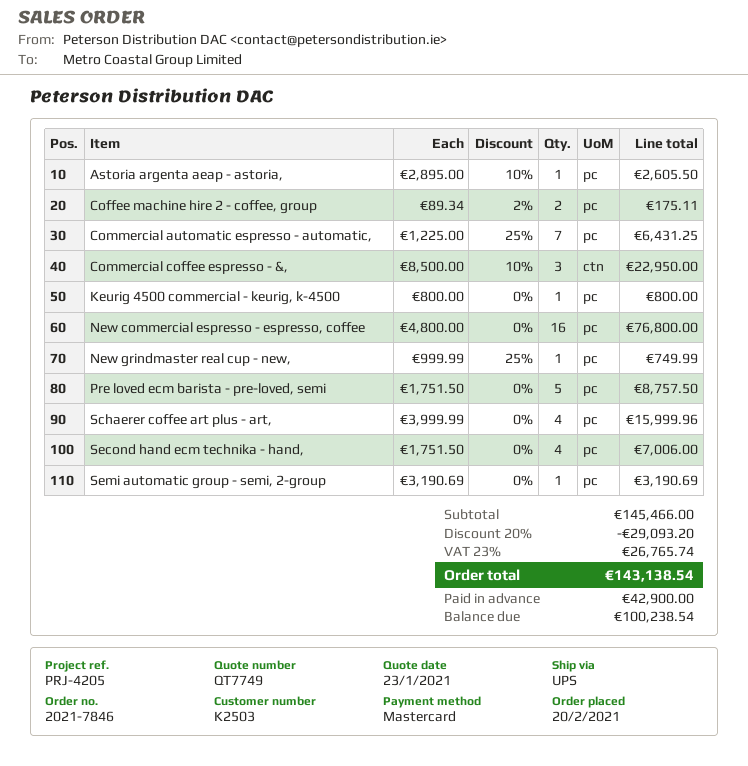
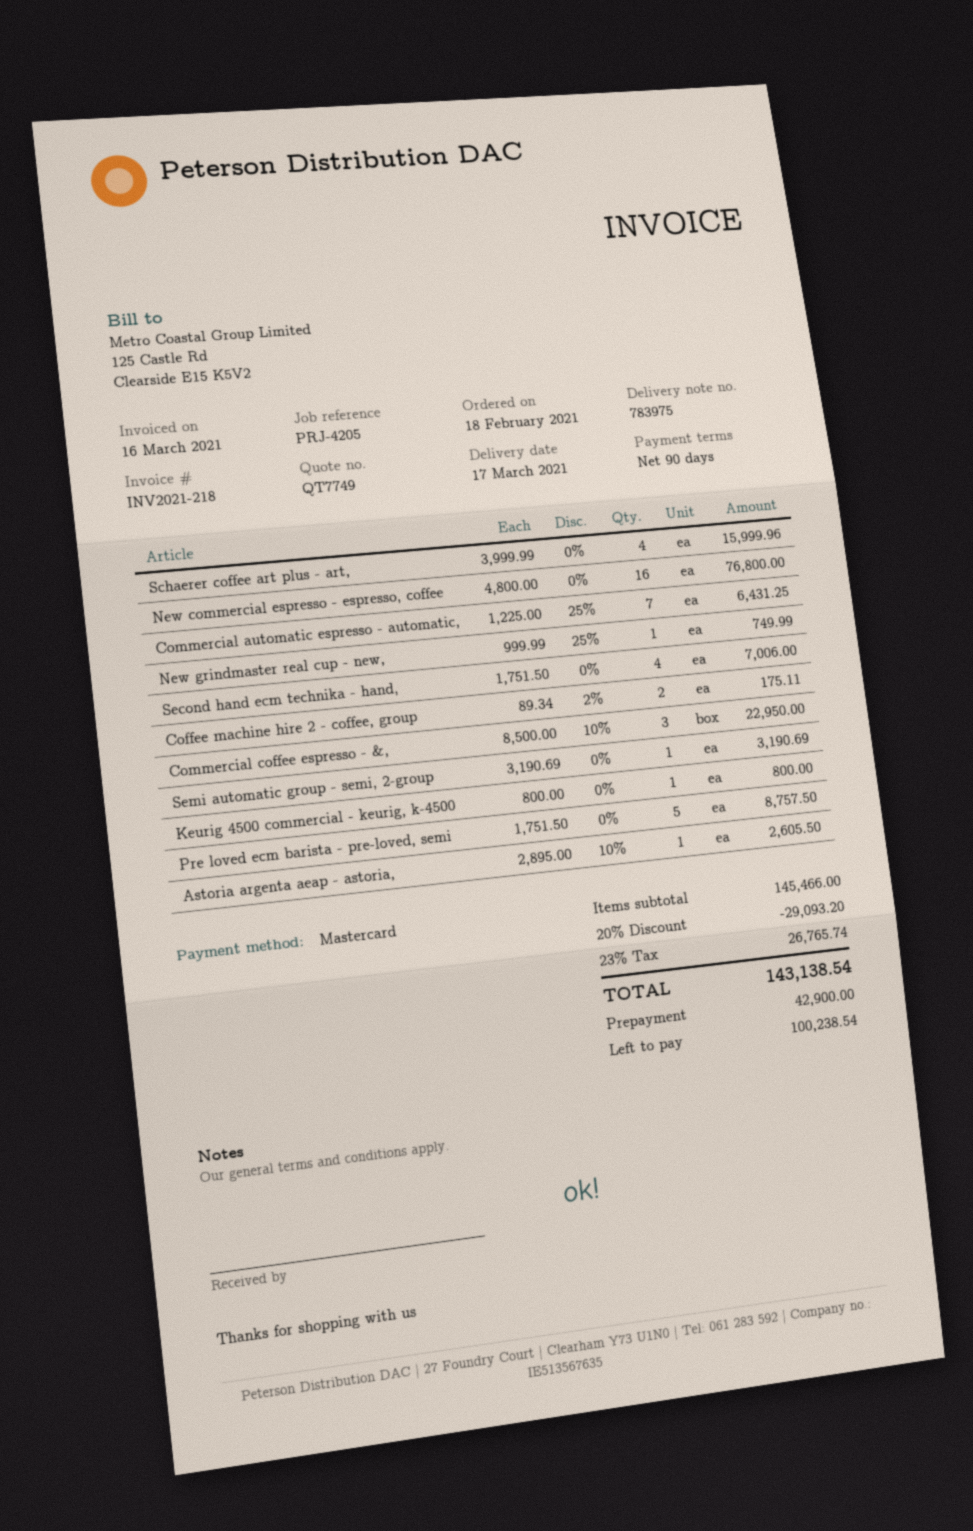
order date: 2021-02-20 -> 2021-02-18

